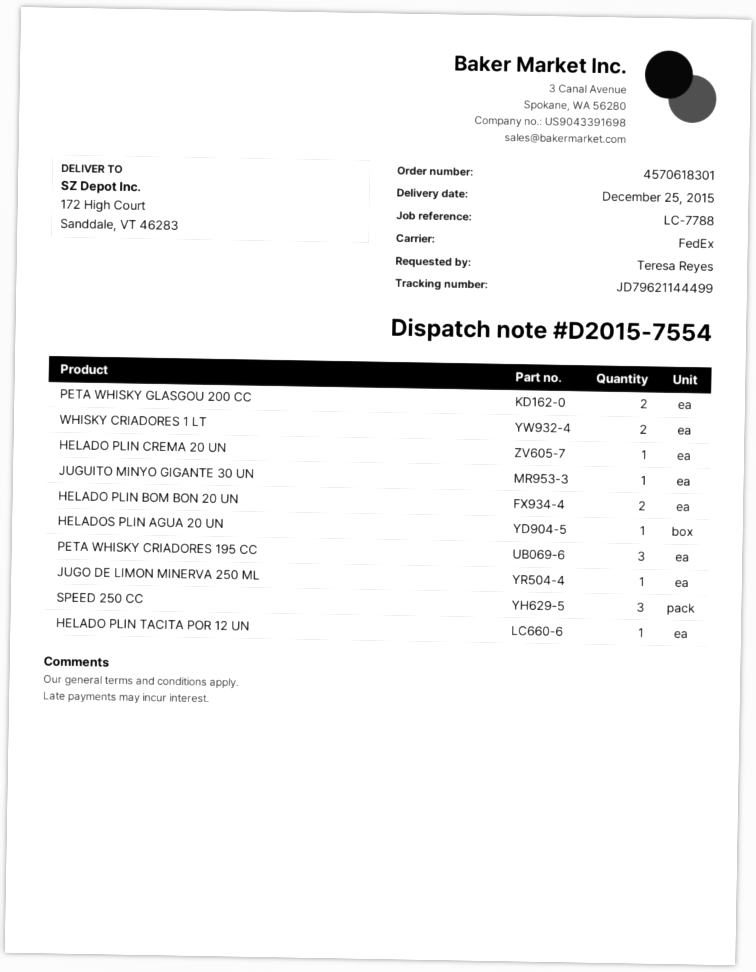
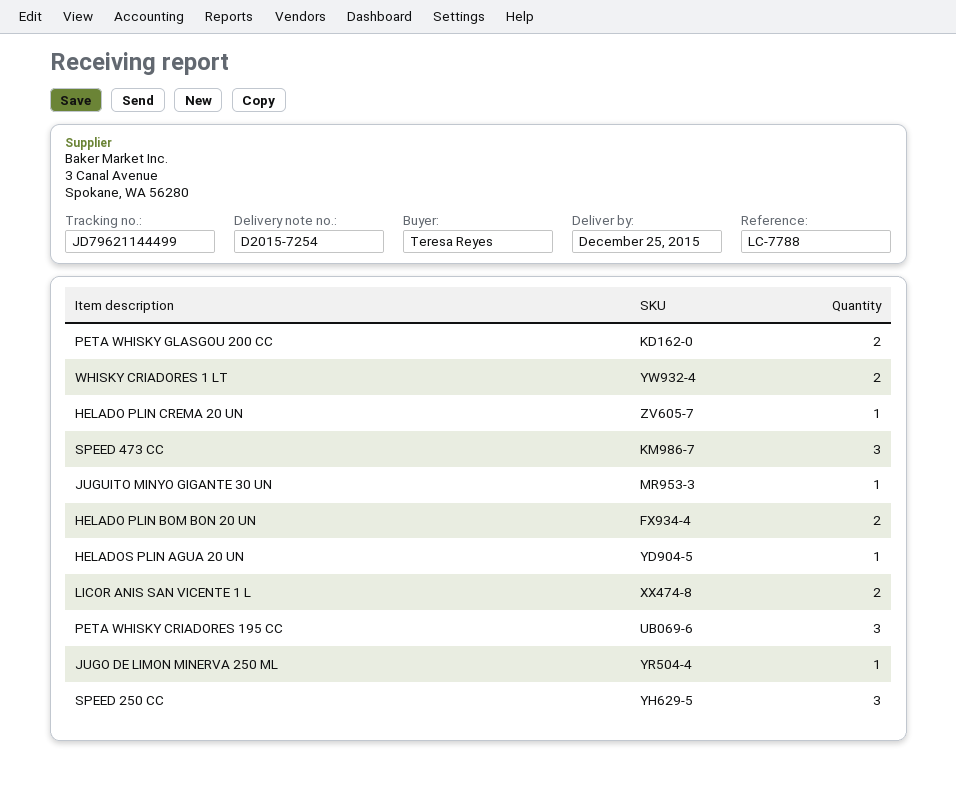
delivery note number: D2015-7554 -> D2015-7254
HELADO PLIN TACITA POR 12 UN: 1 -> none
SPEED 473 CC: none -> 3
LICOR ANIS SAN VICENTE 1 L: none -> 2

